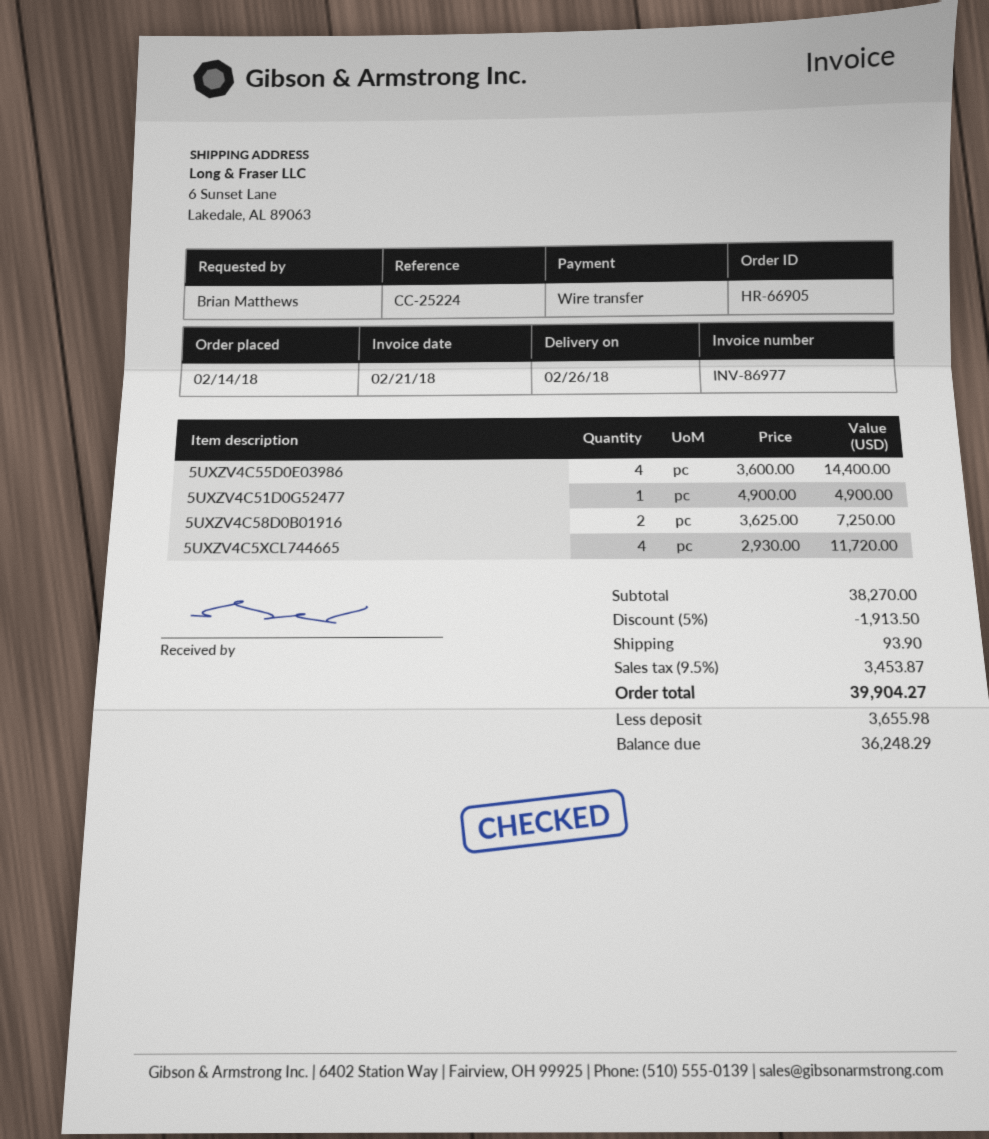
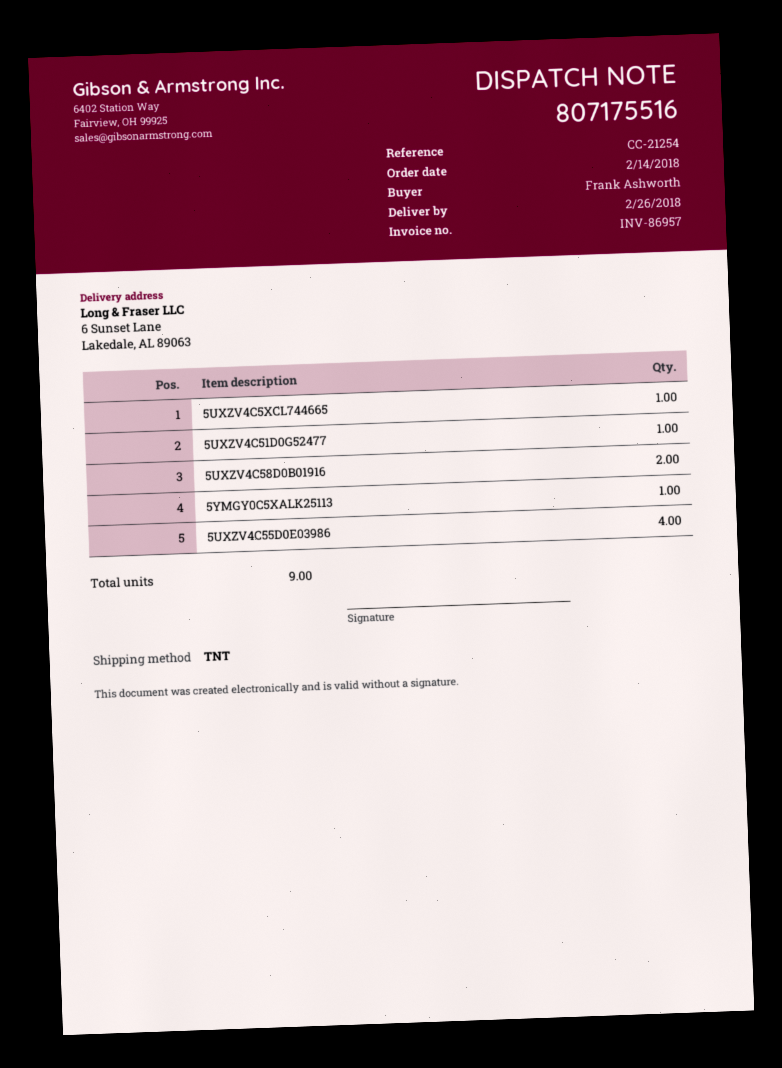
invoice number: INV-86977 -> INV-86957
reference: CC-25224 -> CC-21254
ordered by: Brian Matthews -> Frank Ashworth
5UXZV4C5XCL744665: 4 -> 1
5YMGY0C5XALK25113: none -> 1

